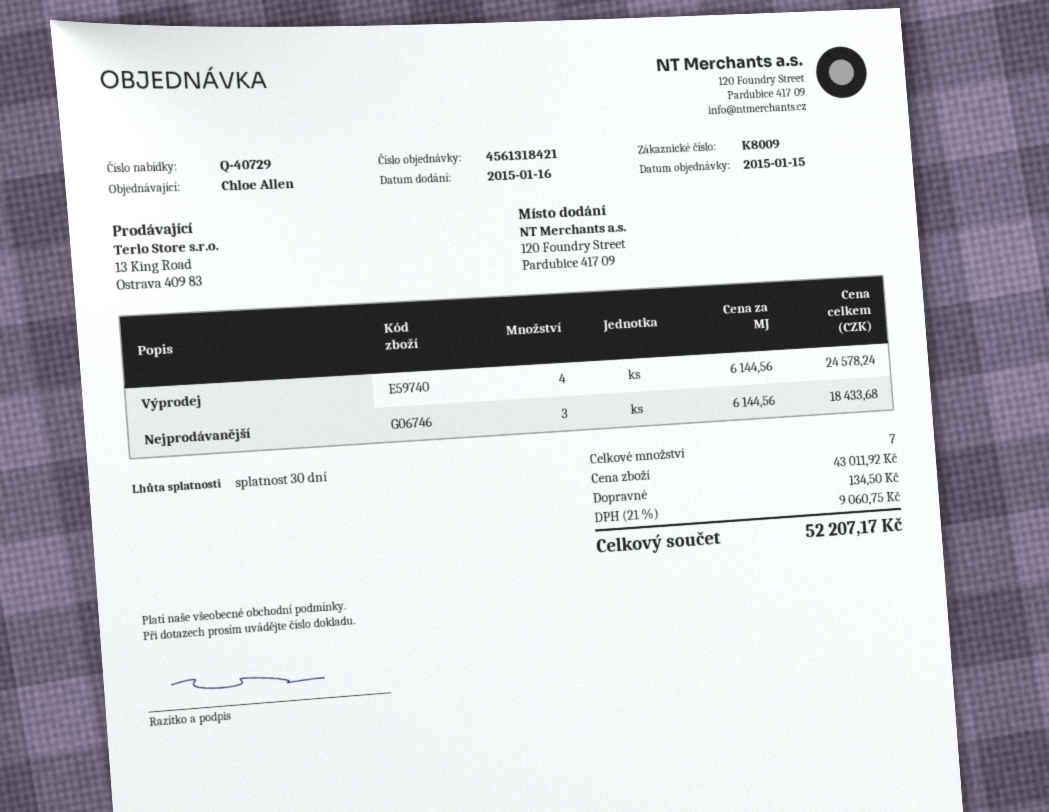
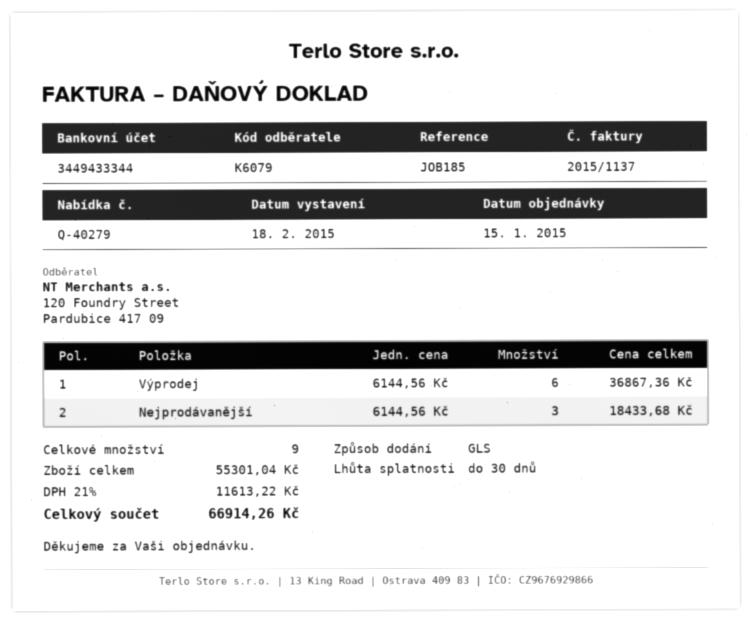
quote number: Q-40729 -> Q-40279
customer number: K8009 -> K6079
Výprodej: 4 x 6144.56 = 24578.24 -> 6 x 6144.56 = 36867.36
total quantity: 7 -> 9
subtotal: 43011.92 -> 55301.04
shipping: 134.50 -> none
tax: 21% = 9060.75 -> 21% = 11613.22
total: 52207.17 -> 66914.26

